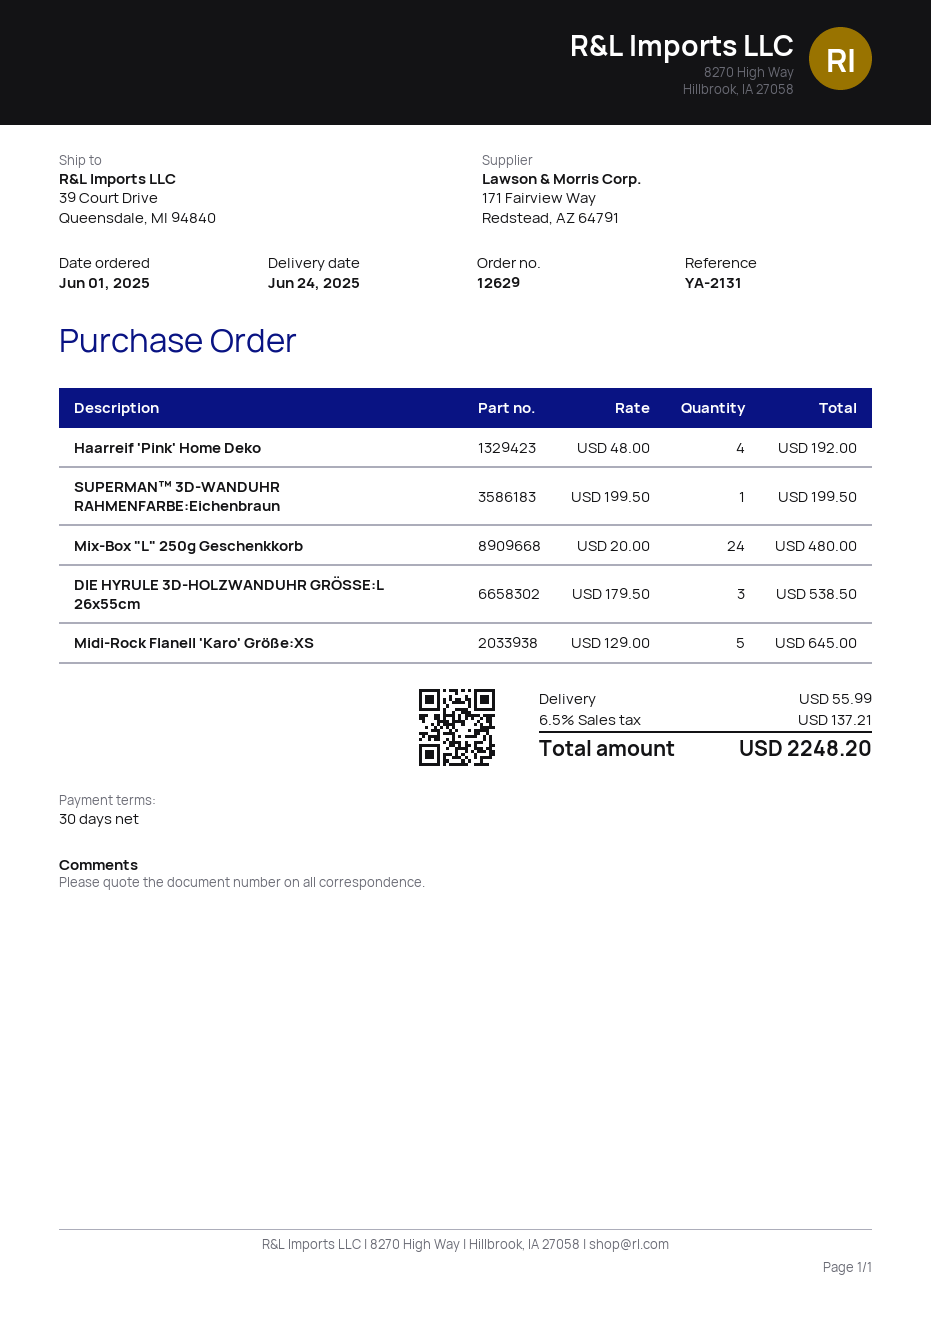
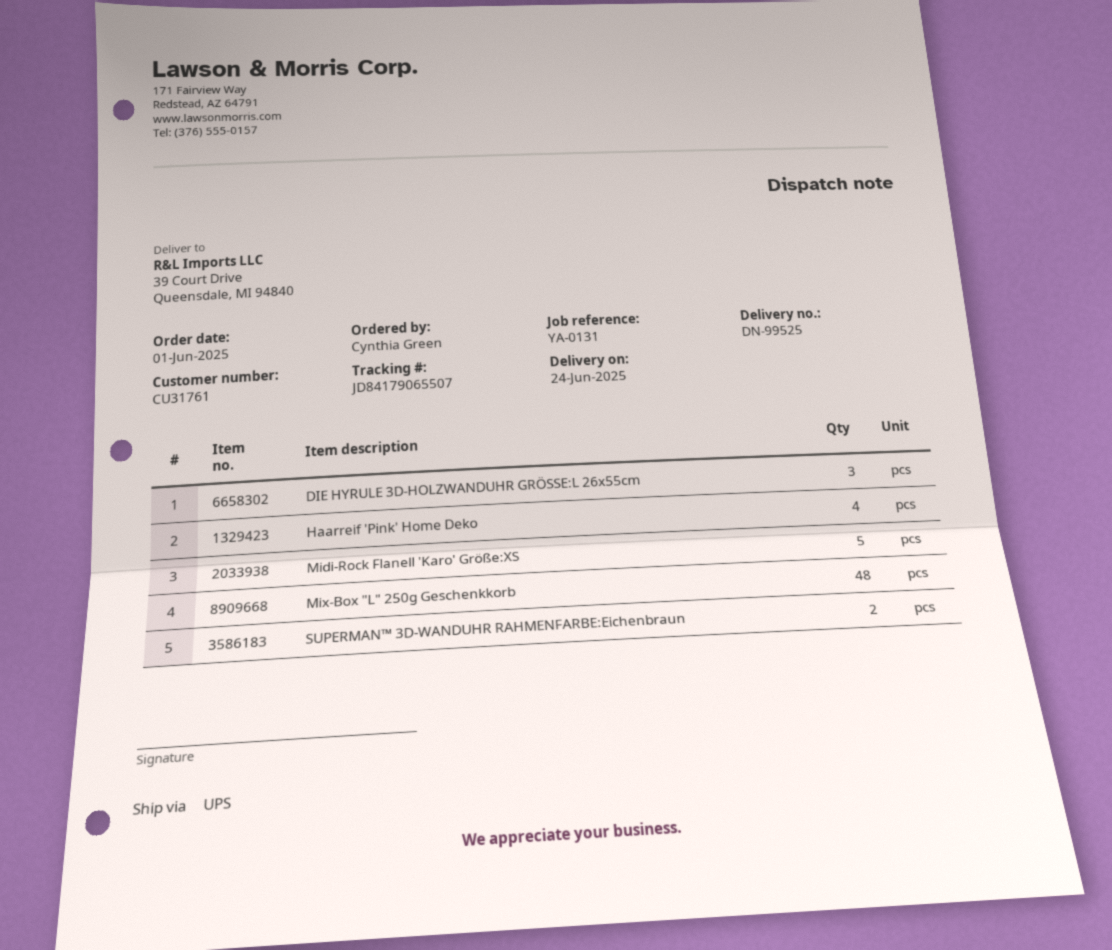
reference: YA-2131 -> YA-0131
SUPERMAN™ 3D-WANDUHR RAHMENFARBE:Eichenbraun: 1 -> 2
Mix-Box "L" 250g Geschenkkorb: 24 -> 48

